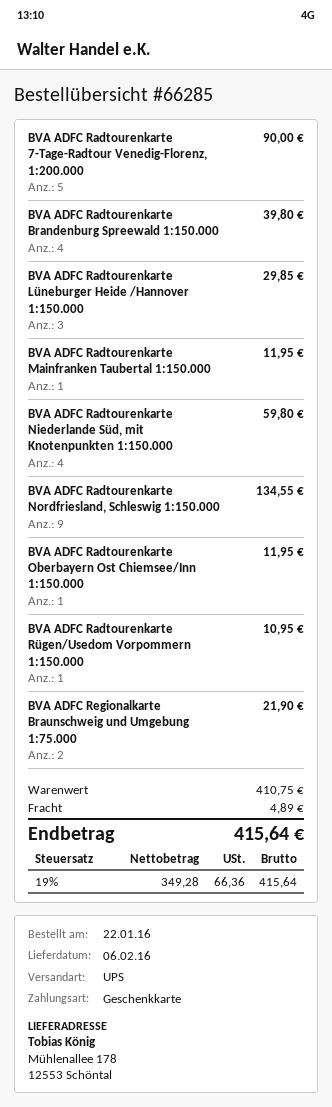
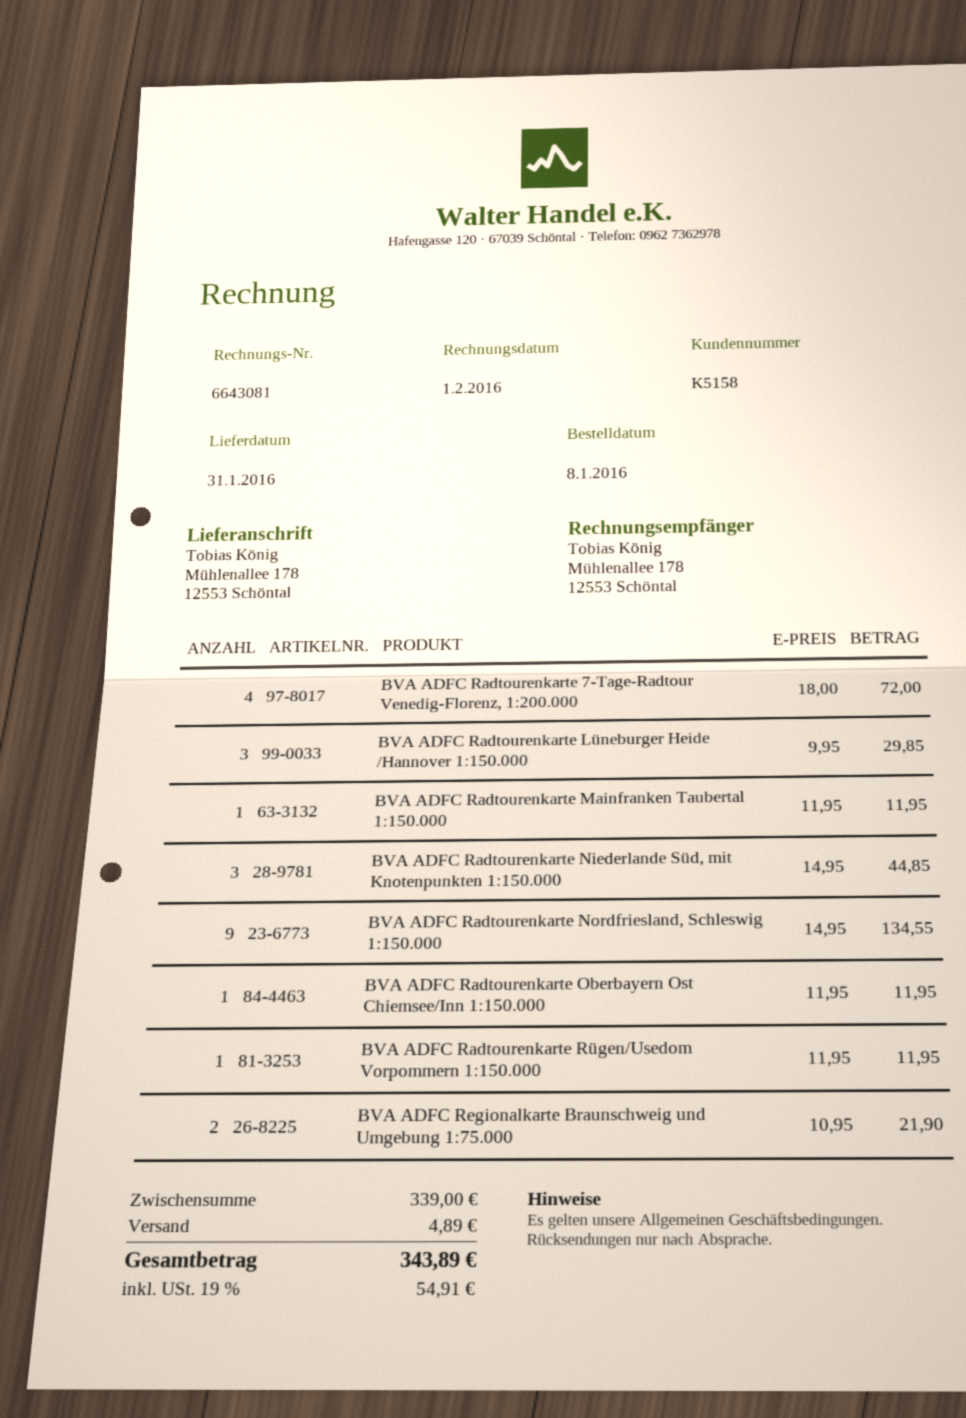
order date: 2016-01-22 -> 2016-01-08
delivery date: 2016-02-06 -> 2016-01-31
BVA ADFC Radtourenkarte 7-Tage-Radtour Venedig-Florenz, 1:200.000: 5 for 90.00 -> 4 for 72.00
BVA ADFC Radtourenkarte Brandenburg Spreewald 1:150.000: 4 for 39.80 -> none
BVA ADFC Radtourenkarte Niederlande Süd, mit Knotenpunkten 1:150.000: 4 for 59.80 -> 3 for 44.85
BVA ADFC Radtourenkarte Rügen/Usedom Vorpommern 1:150.000: 1 for 10.95 -> 1 for 11.95
subtotal: 410.75 -> 339.00
tax: 19% = 66.36 -> 19% = 54.91
total: 415.64 -> 343.89

